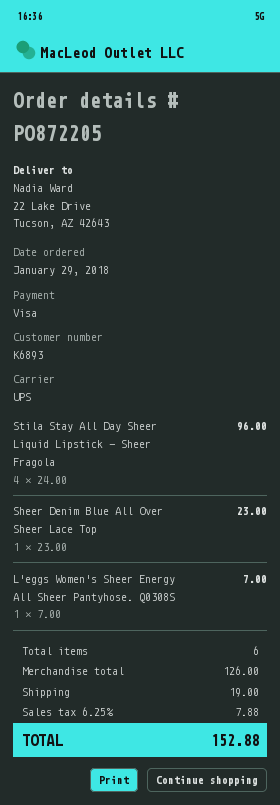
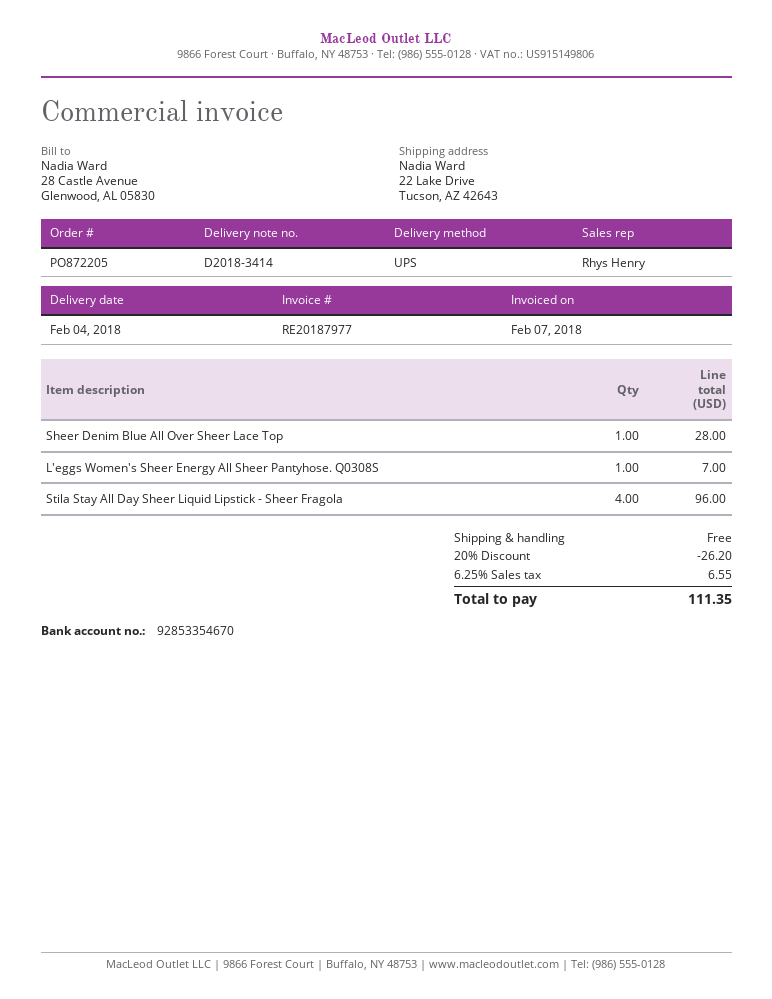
Sheer Denim Blue All Over Sheer Lace Top: 1 for 23.00 -> 1 for 28.00
discount: none -> 20% = 26.20
shipping: 19.00 -> 0.00
tax: 6.25% = 7.88 -> 6.25% = 6.55
total: 152.88 -> 111.35

